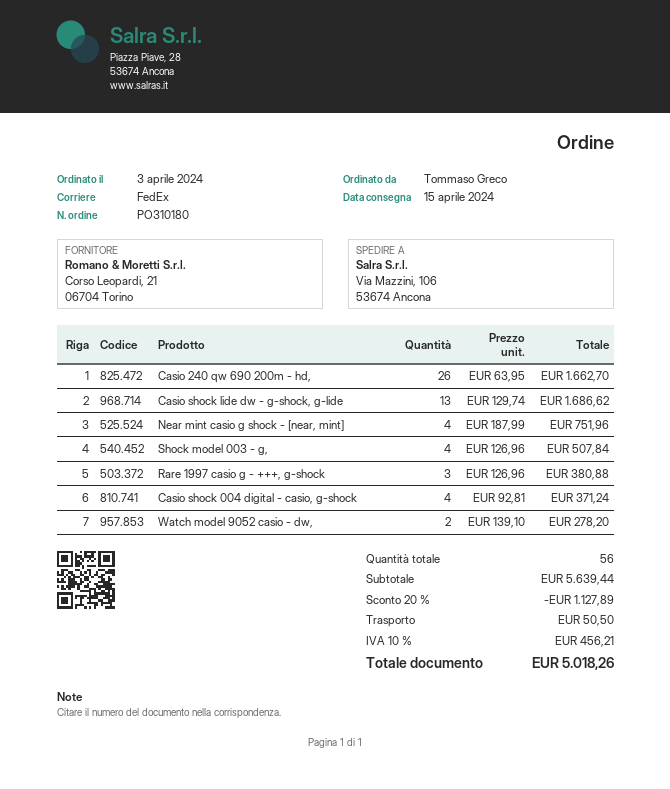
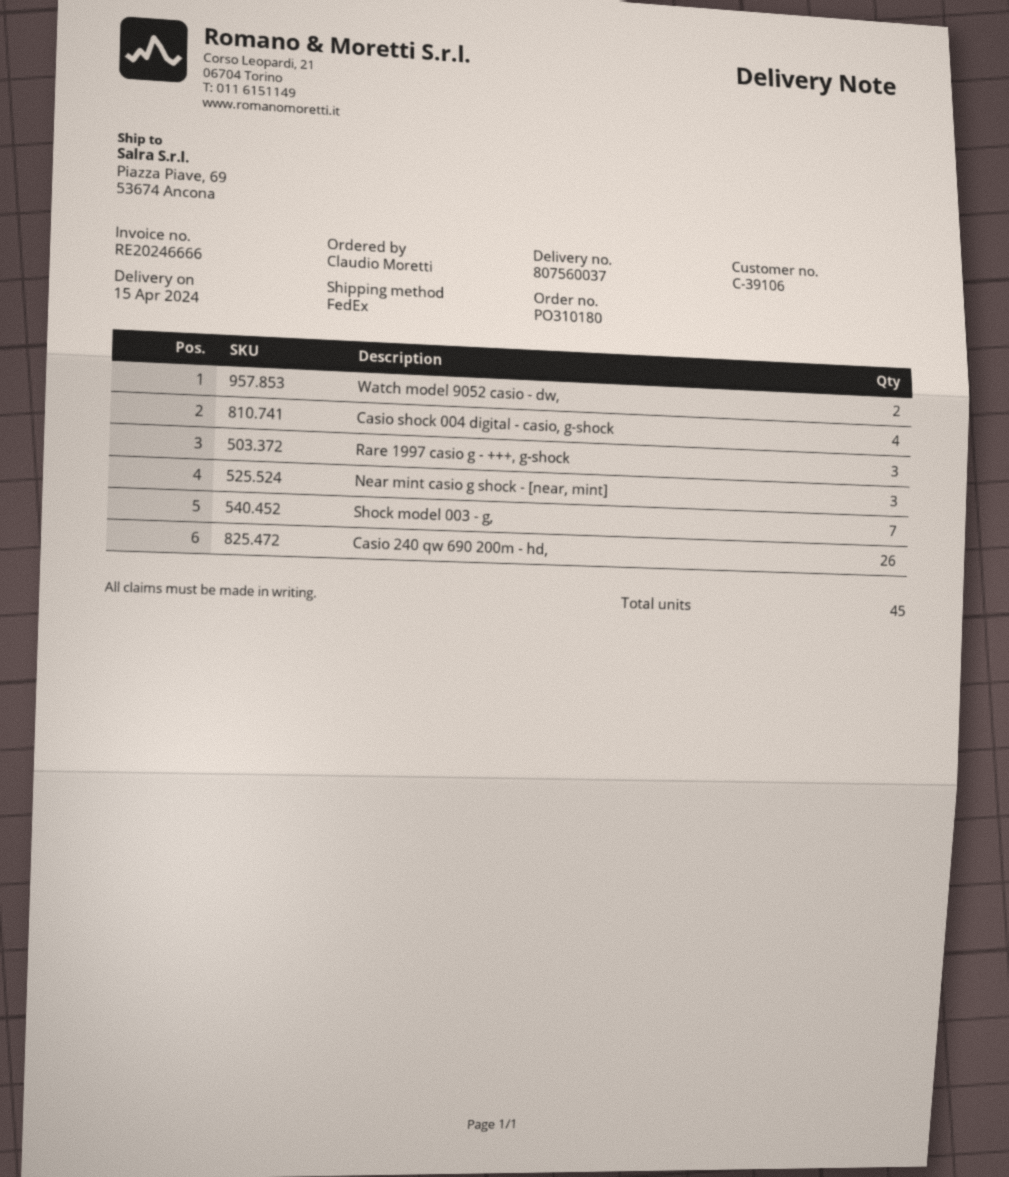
ordered by: Tommaso Greco -> Claudio Moretti
ship to: Via Mazzini, 106, 53674 Ancona -> Piazza Piave, 69, 53674 Ancona
Casio shock lide dw - g-shock, g-lide: 13 -> none
Near mint casio g shock - [near, mint]: 4 -> 3
Shock model 003 - g,: 4 -> 7
total quantity: 56 -> 45

